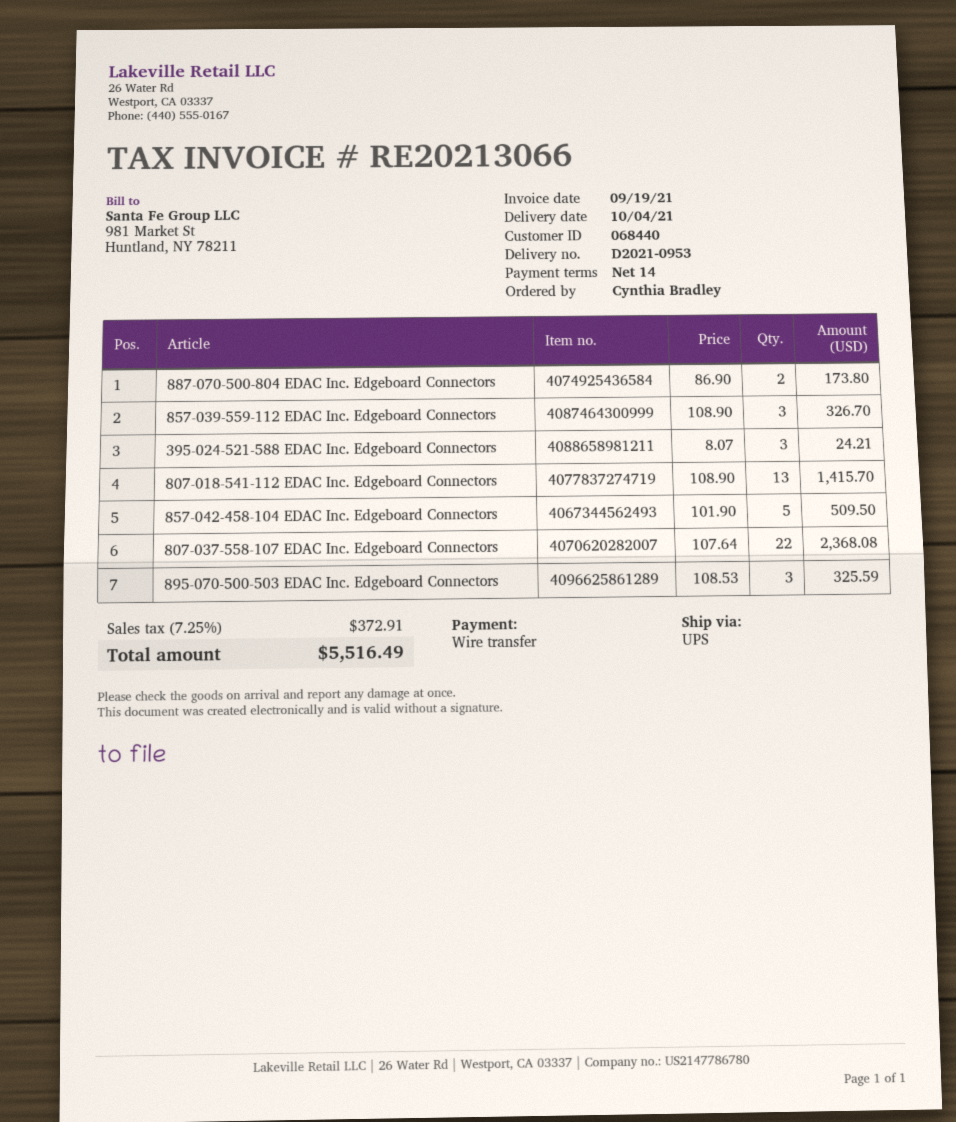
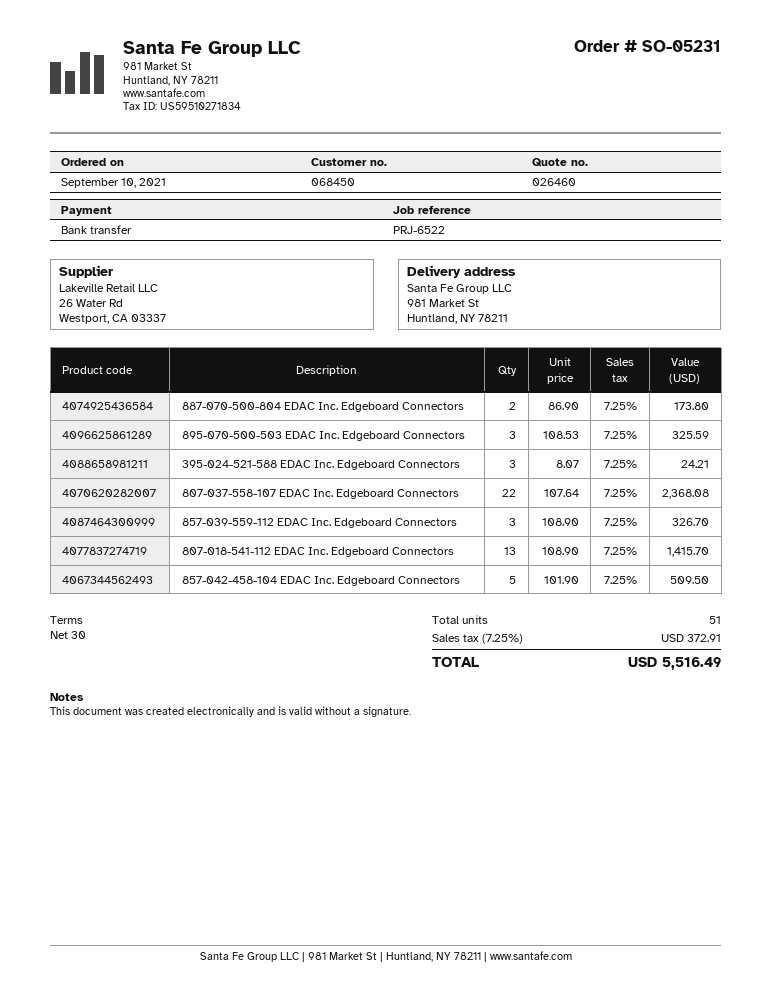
payment terms: 14 days -> 30 days
customer number: 068440 -> 068450

